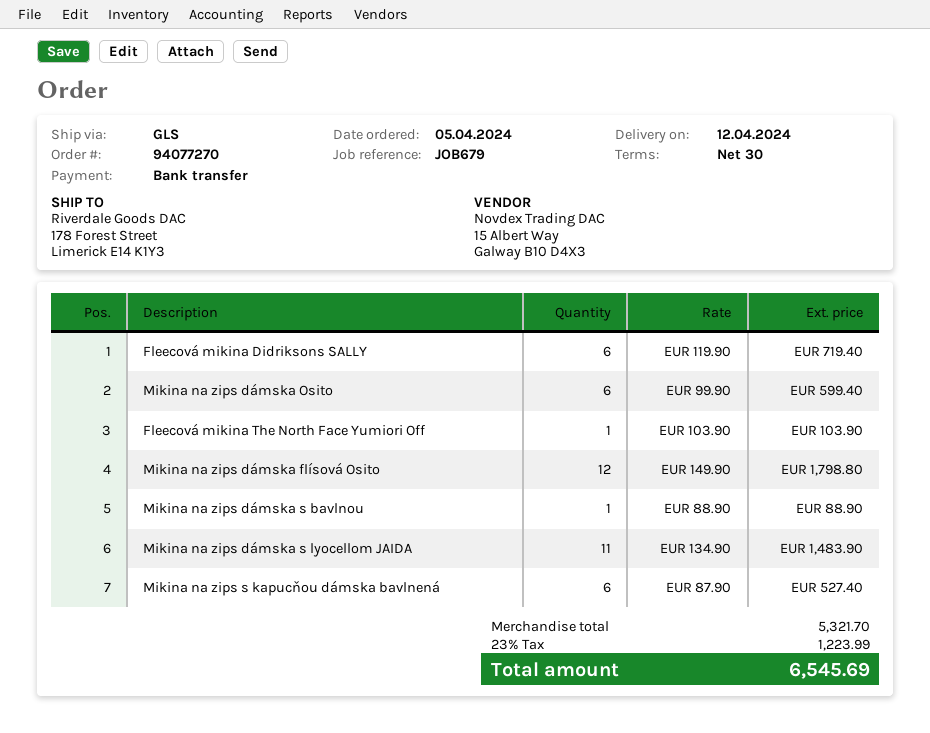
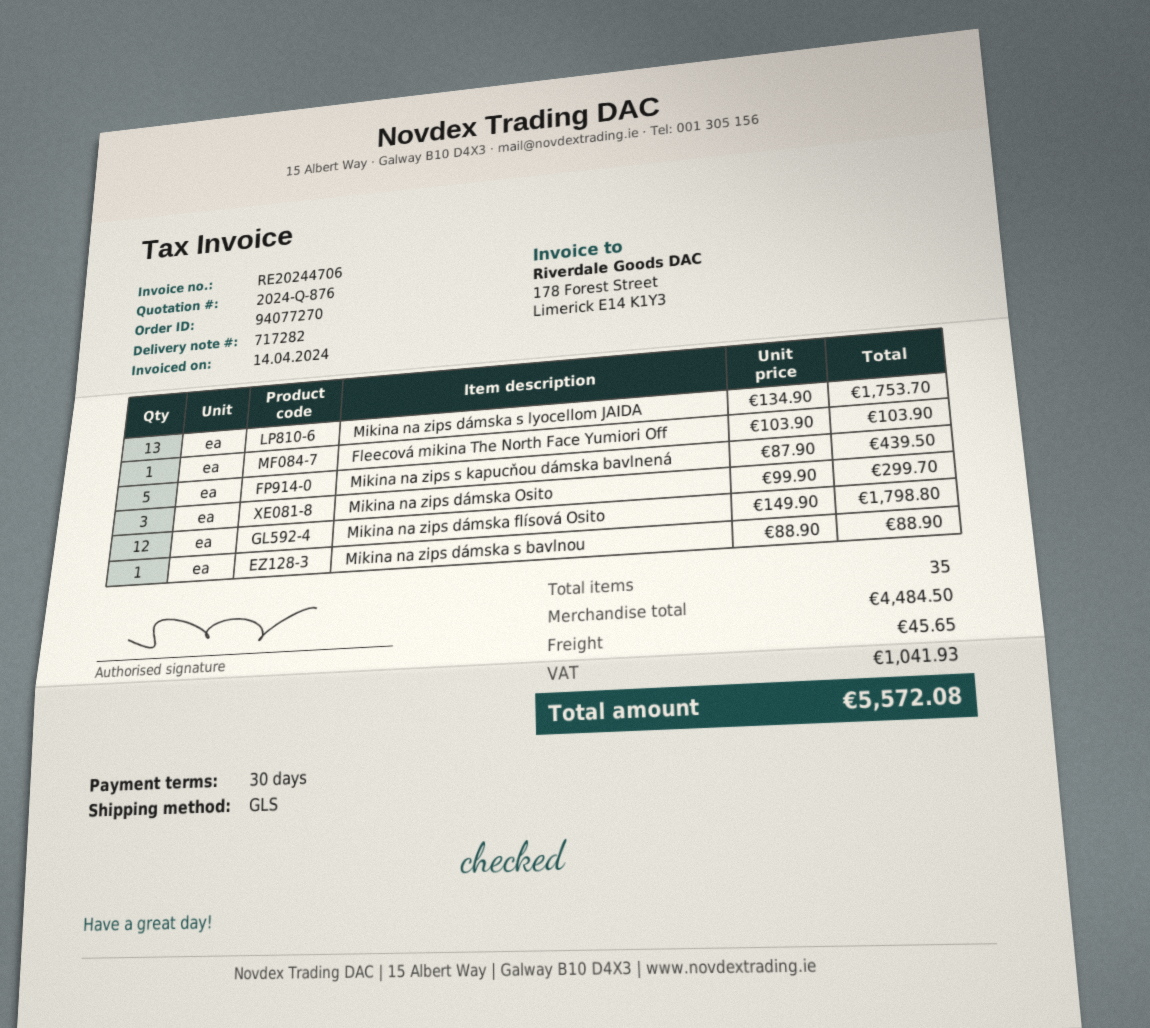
Fleecová mikina Didriksons SALLY: 6 x 119.90 = 719.40 -> none
Mikina na zips dámska Osito: 6 x 99.90 = 599.40 -> 3 x 99.90 = 299.70
Mikina na zips dámska s lyocellom JAIDA: 11 x 134.90 = 1483.90 -> 13 x 134.90 = 1753.70
Mikina na zips s kapucňou dámska bavlnená: 6 x 87.90 = 527.40 -> 5 x 87.90 = 439.50
subtotal: 5321.70 -> 4484.50
shipping: none -> 45.65
tax: 1223.99 -> 1041.93
total: 6545.69 -> 5572.08

